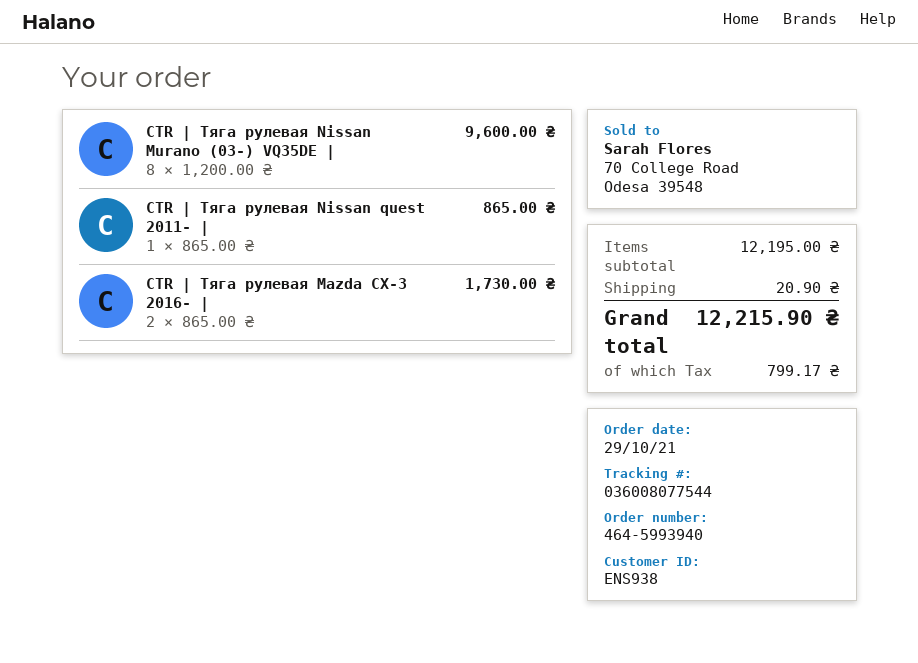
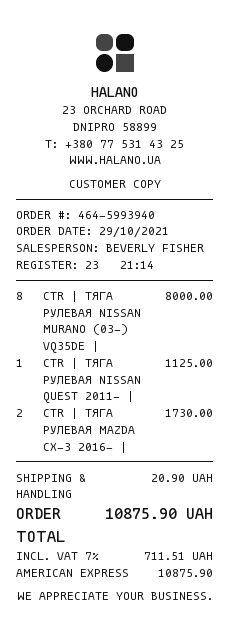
CTR | Тяга рулевая Nissan Murano (03-) VQ35DE |: 8 for 9600.00 -> 8 for 8000.00
CTR | Тяга рулевая Nissan quest 2011- |: 1 for 865.00 -> 1 for 1125.00
tax: 799.17 -> 711.51
total: 12215.90 -> 10875.90

